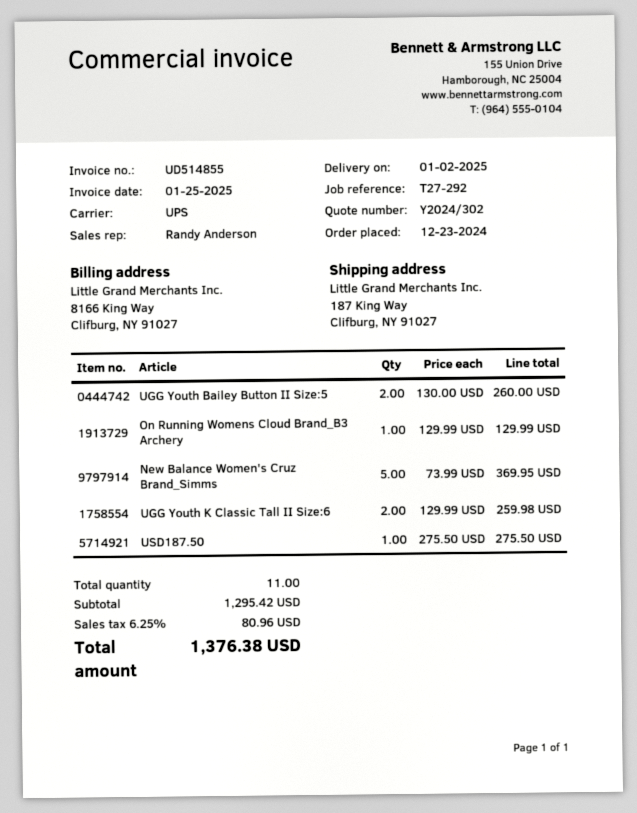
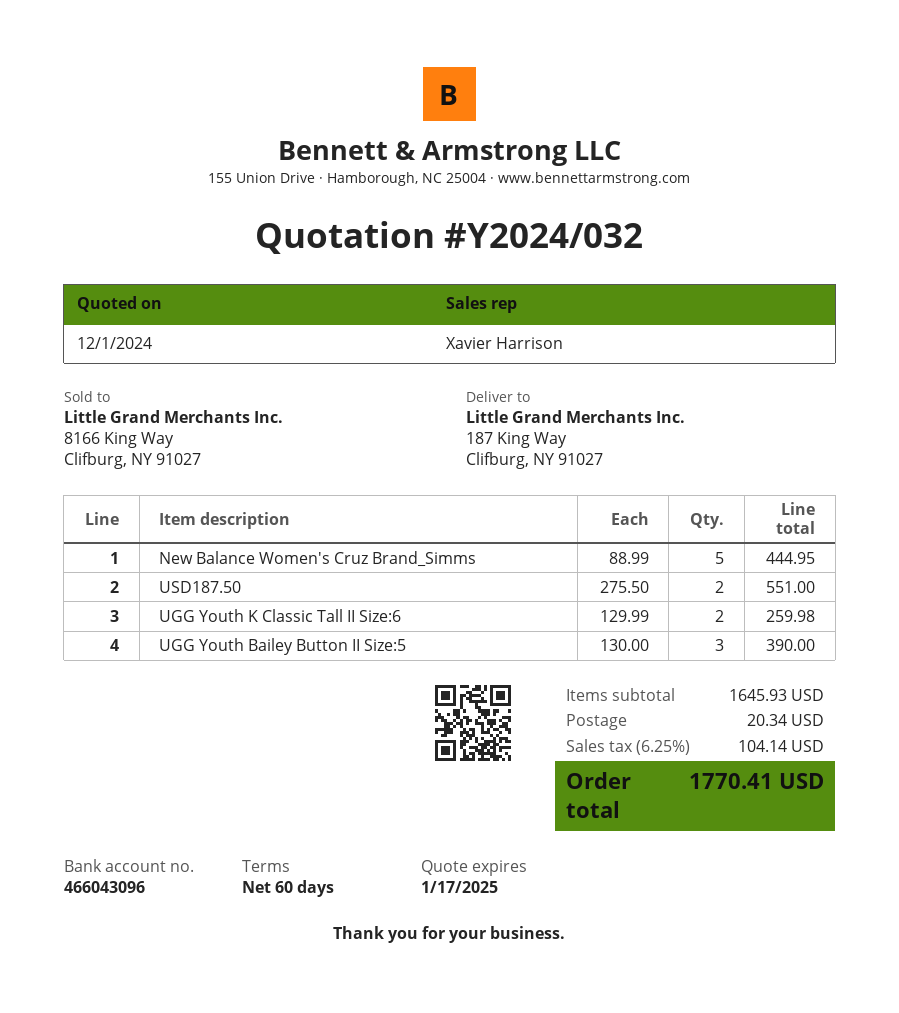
quote number: Y2024/302 -> Y2024/032
sales rep: Randy Anderson -> Xavier Harrison
UGG Youth Bailey Button II Size:5: 2 x 130.00 = 260.00 -> 3 x 130.00 = 390.00
On Running Womens Cloud Brand_B3 Archery: 1 x 129.99 = 129.99 -> none
New Balance Women's Cruz Brand_Simms: 5 x 73.99 = 369.95 -> 5 x 88.99 = 444.95
USD187.50: 1 x 275.50 = 275.50 -> 2 x 275.50 = 551.00
subtotal: 1295.42 -> 1645.93
shipping: none -> 20.34
tax: 6.25% = 80.96 -> 6.25% = 104.14
total: 1376.38 -> 1770.41

